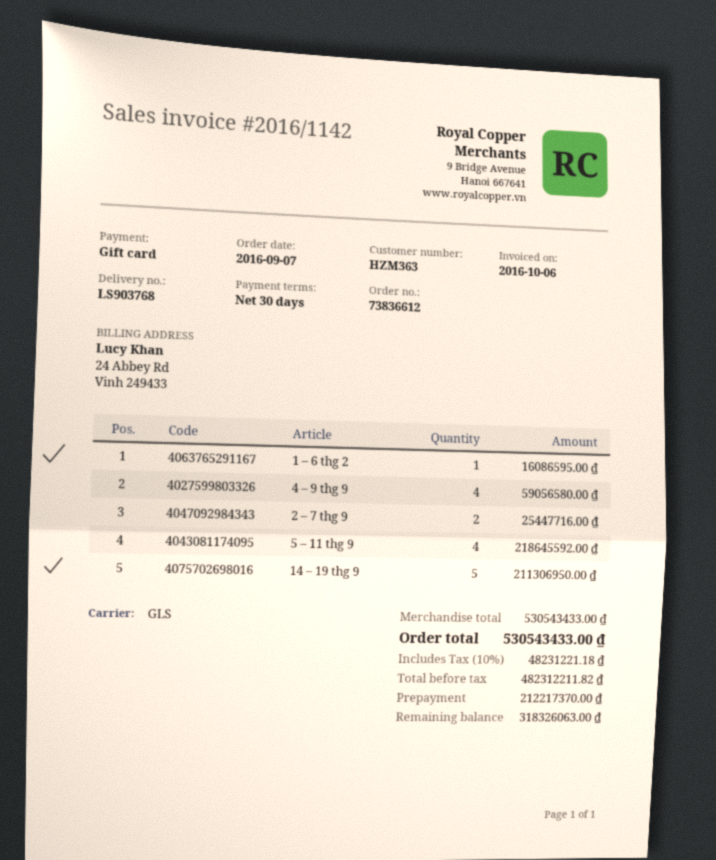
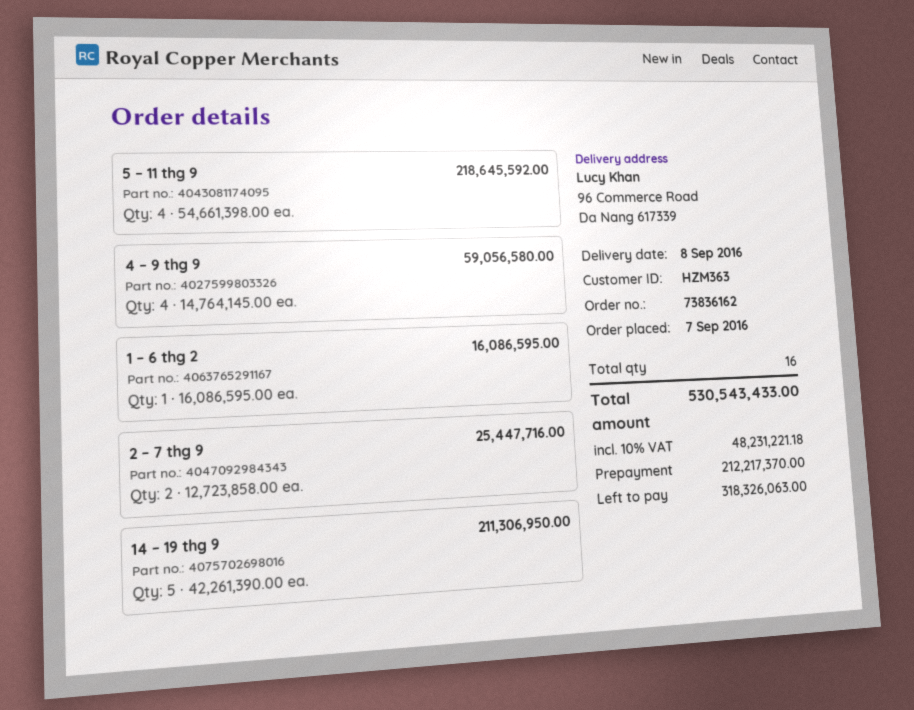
order number: 73836612 -> 73836162

